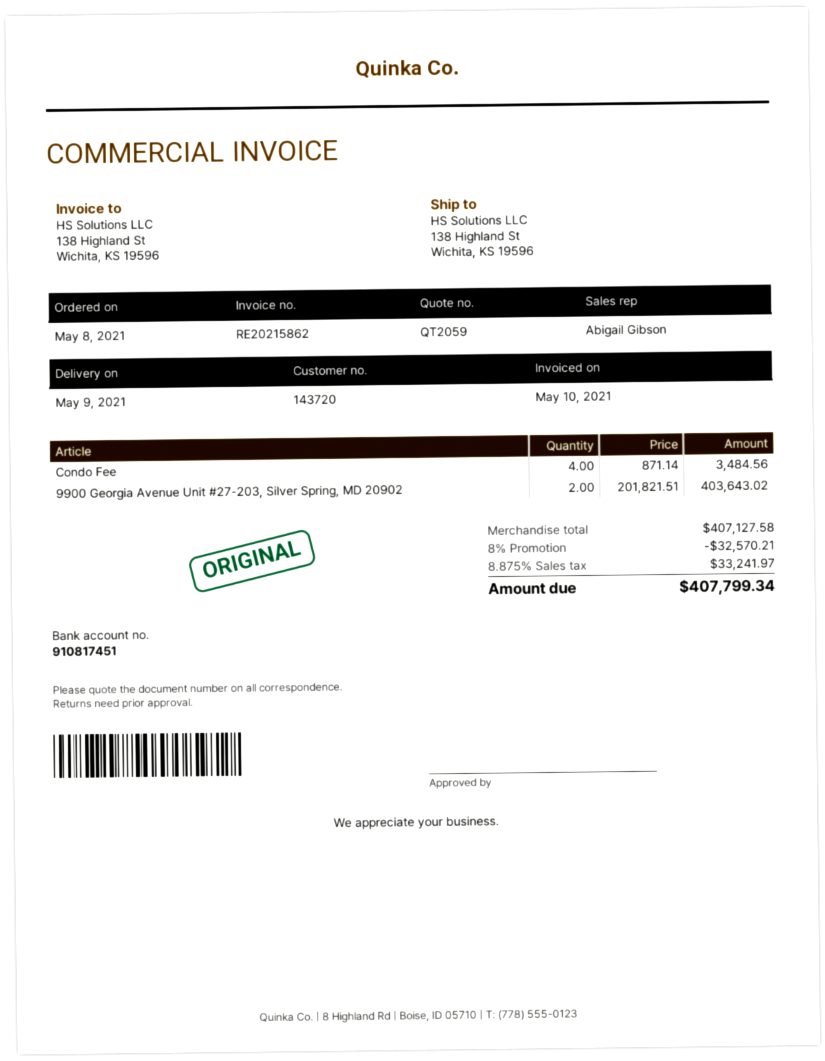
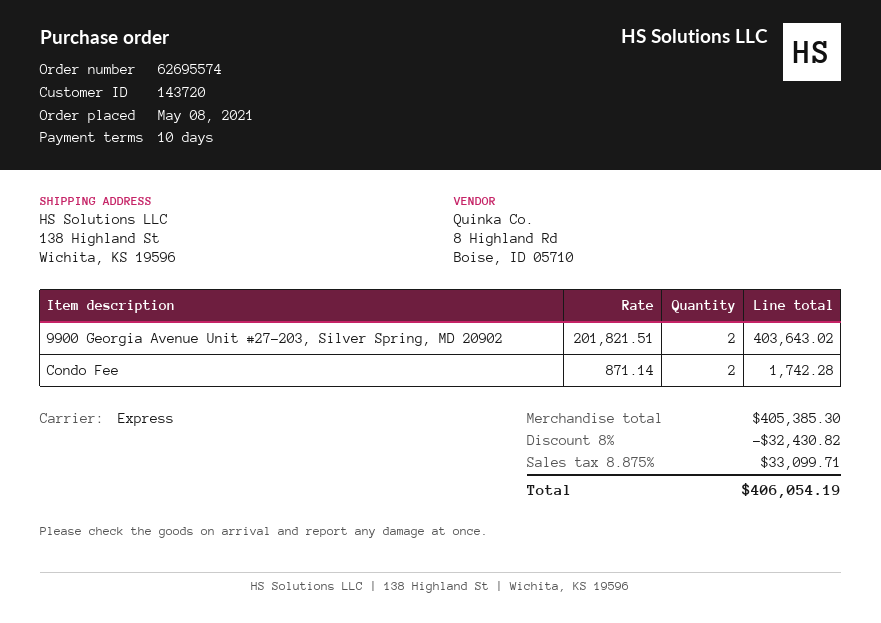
Condo Fee: 4 x 871.14 = 3484.56 -> 2 x 871.14 = 1742.28
subtotal: 407127.58 -> 405385.30
discount: 8% = 32570.21 -> 8% = 32430.82
tax: 8.875% = 33241.97 -> 8.875% = 33099.71
total: 407799.34 -> 406054.19

